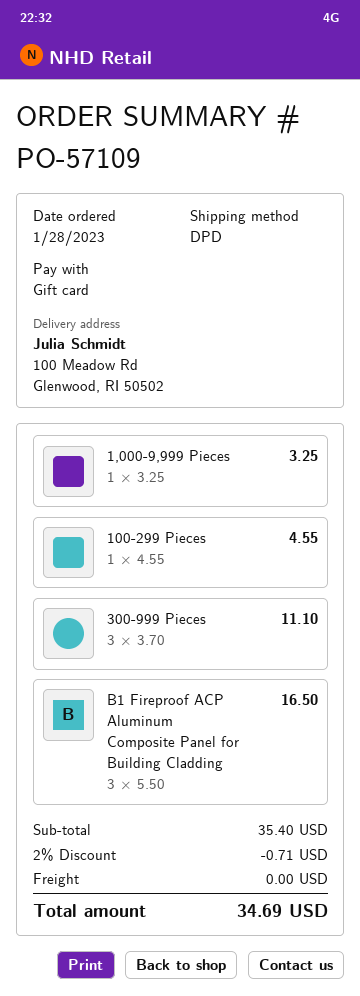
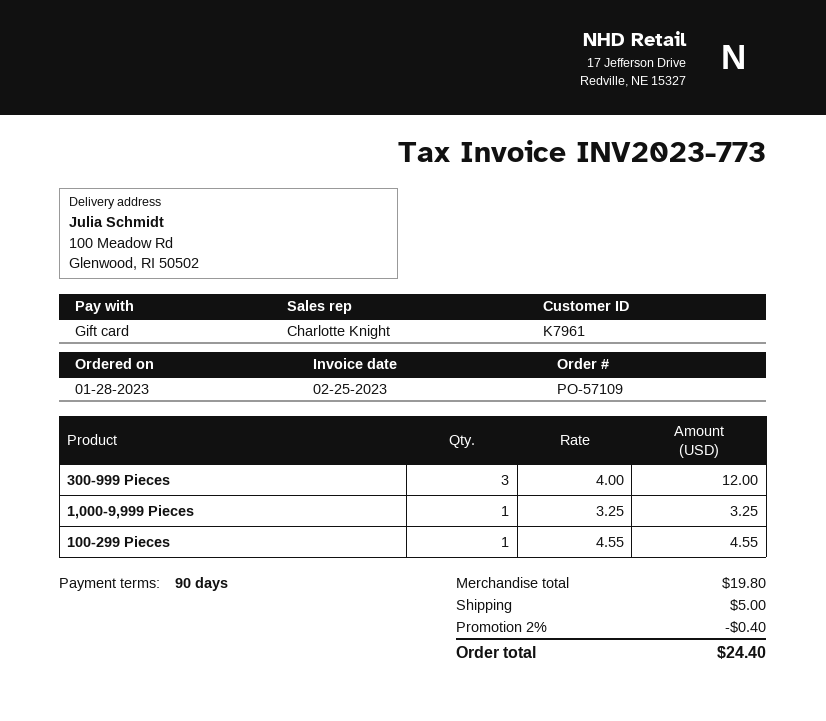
300-999 Pieces: 3 x 3.70 = 11.10 -> 3 x 4.00 = 12.00
B1 Fireproof ACP Aluminum Composite Panel for Building Cladding: 3 x 5.50 = 16.50 -> none
subtotal: 35.40 -> 19.80
discount: 2% = 0.71 -> 2% = 0.40
shipping: 0.00 -> 5.00
total: 34.69 -> 24.40

